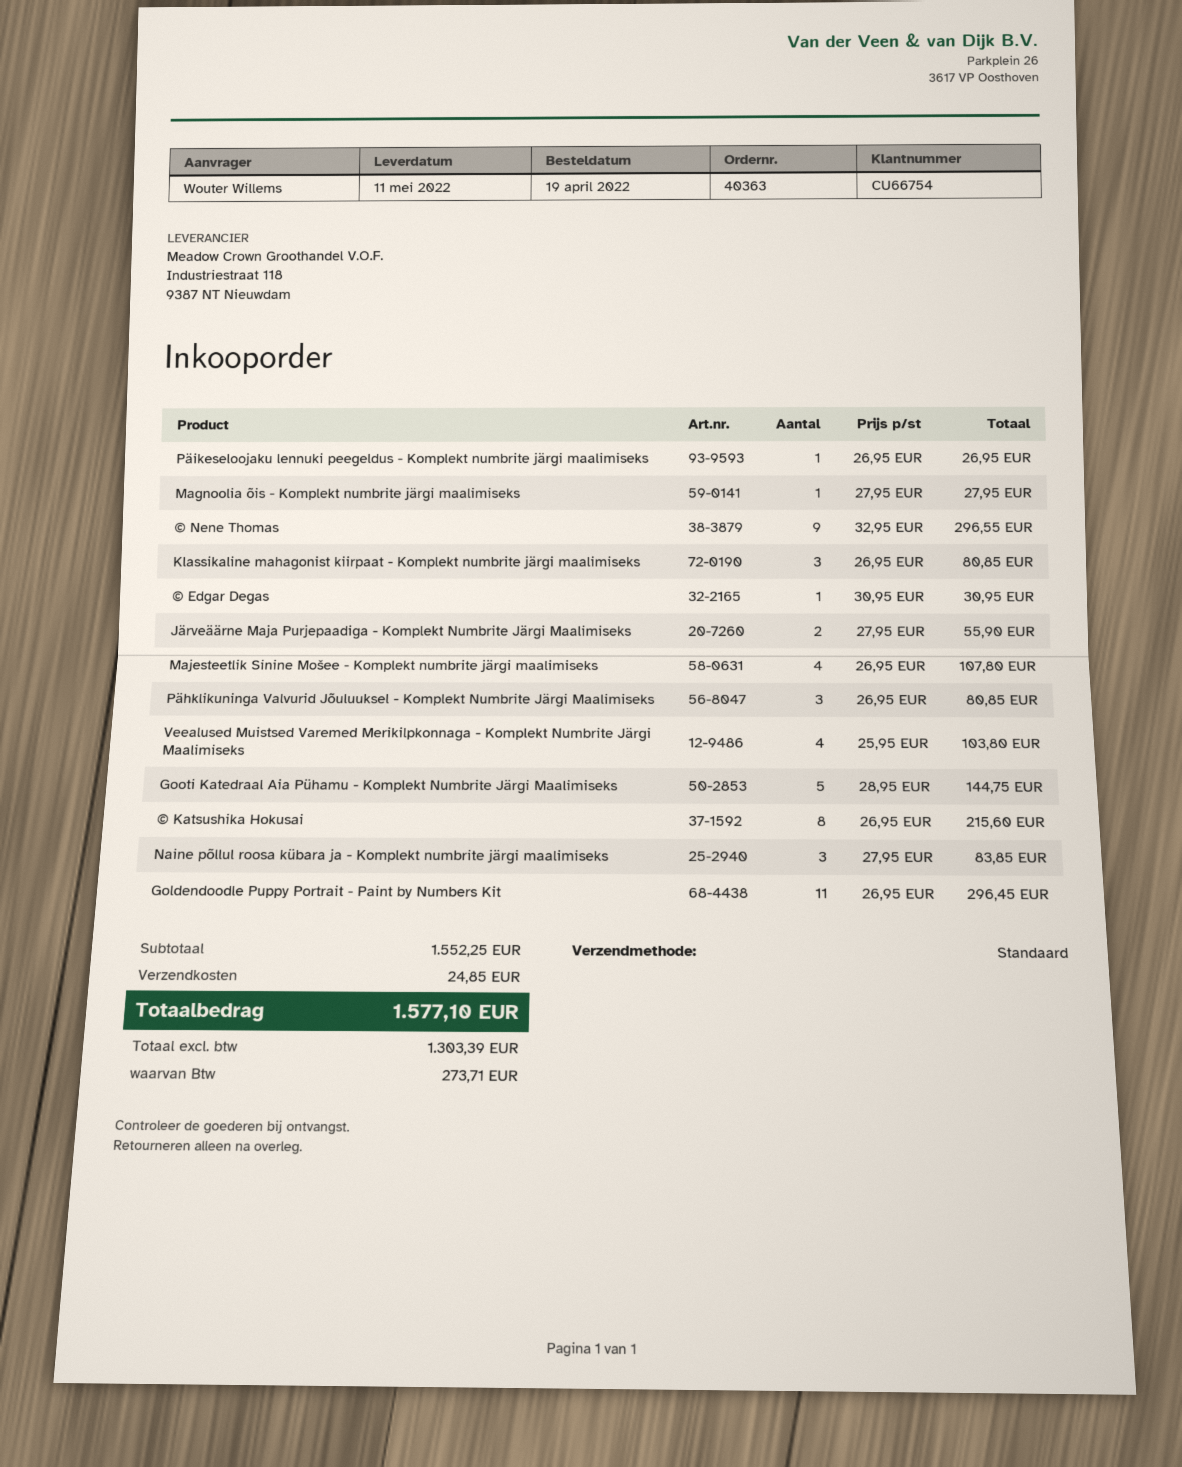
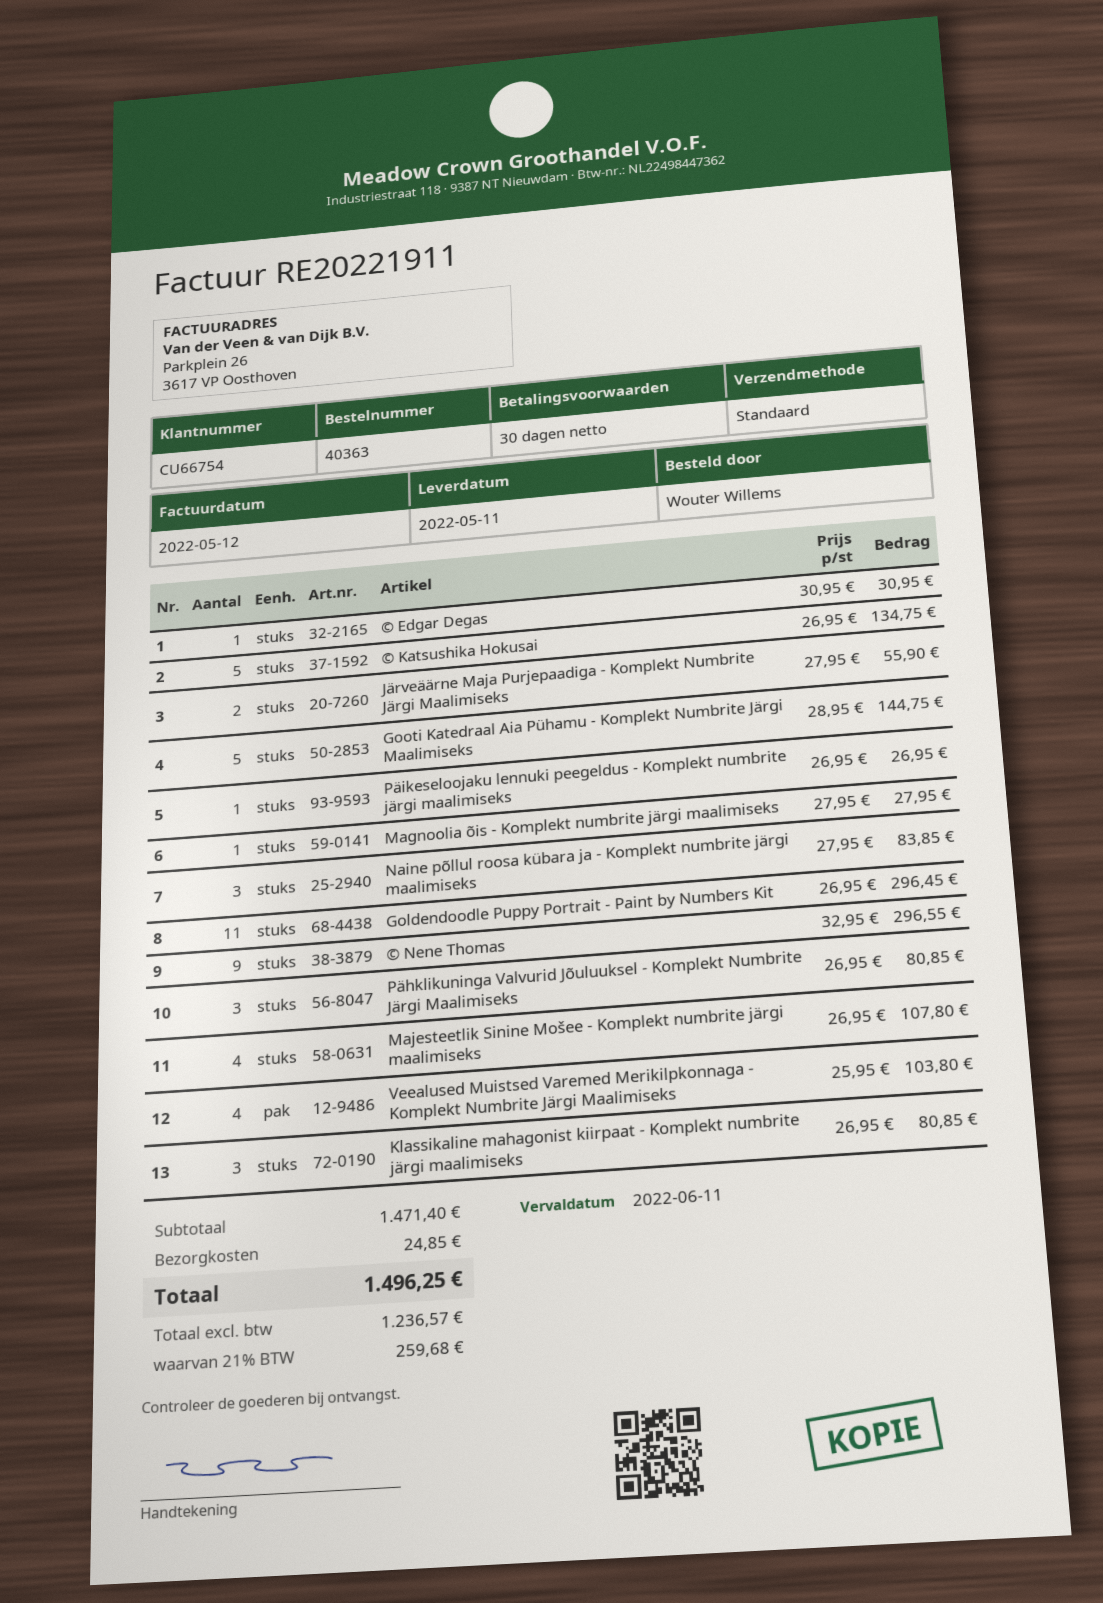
© Katsushika Hokusai: 8 x 26.95 = 215.60 -> 5 x 26.95 = 134.75
subtotal: 1552.25 -> 1471.40
net: 1303.39 -> 1236.57
tax: 273.71 -> 259.68
total: 1577.10 -> 1496.25

